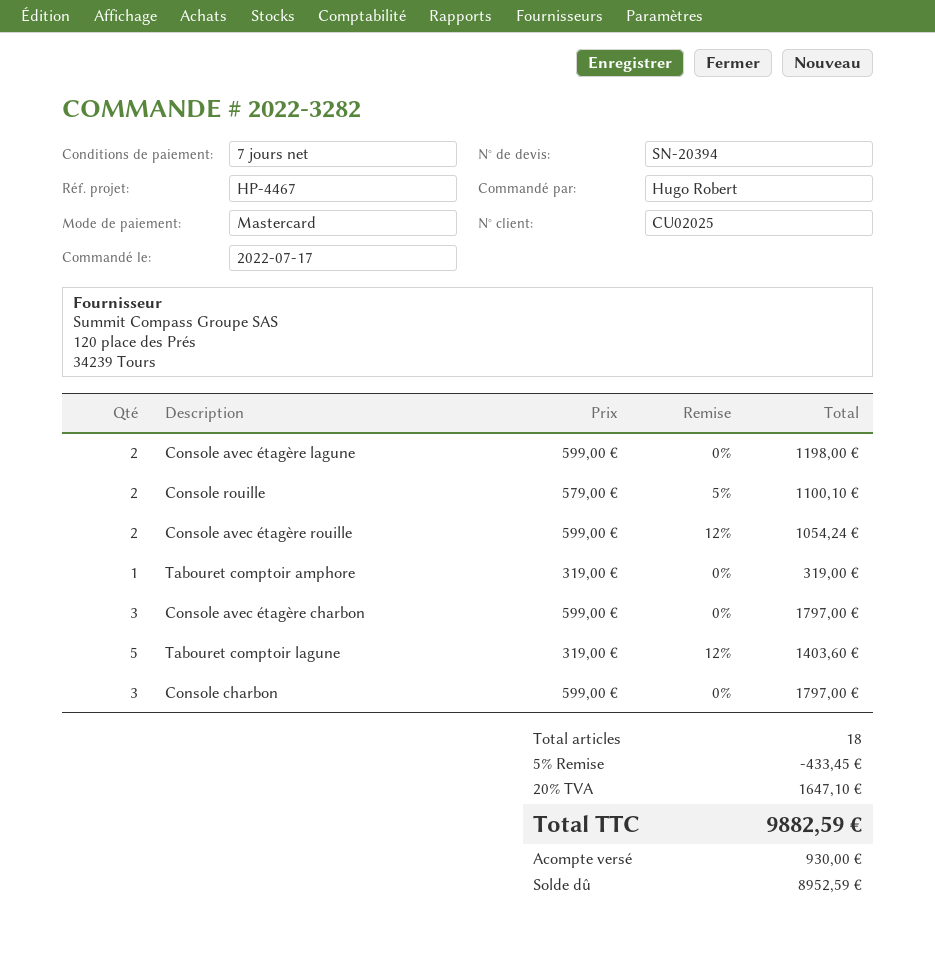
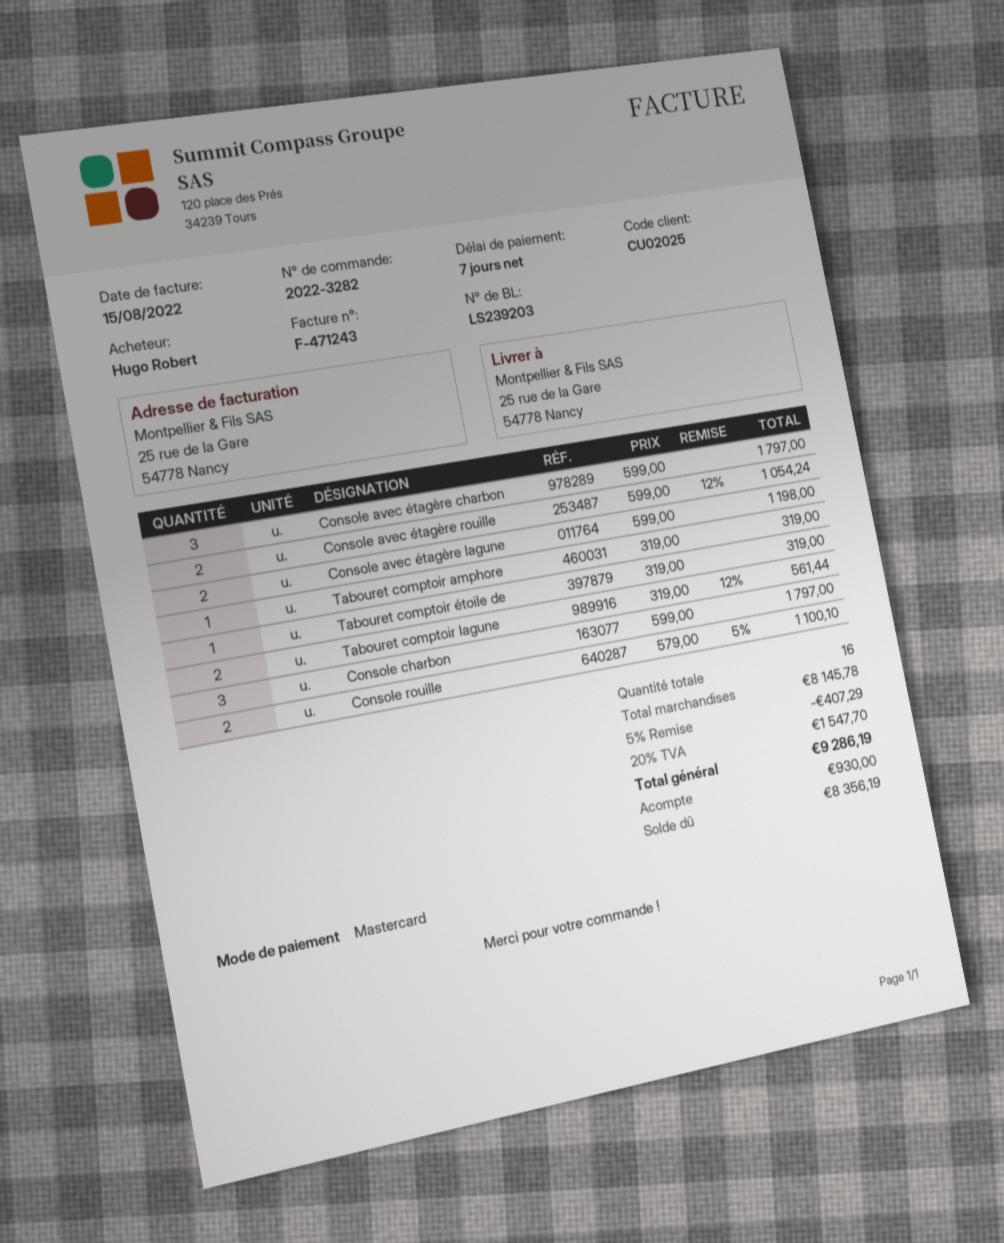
Tabouret comptoir lagune: 5 x 319.00 - 12% = 1403.60 -> 2 x 319.00 - 12% = 561.44
Tabouret comptoir étoile de: none -> 1 x 319.00 = 319.00
total quantity: 18 -> 16
discount: 5% = 433.45 -> 5% = 407.29
tax: 20% = 1647.10 -> 20% = 1547.70
total: 9882.59 -> 9286.19
balance: 8952.59 -> 8356.19

